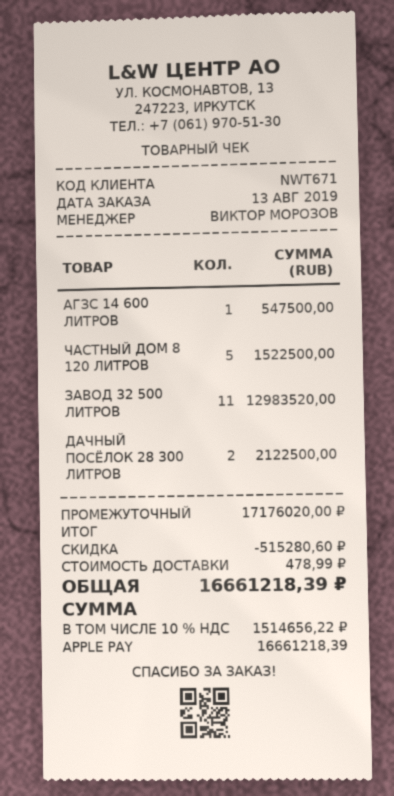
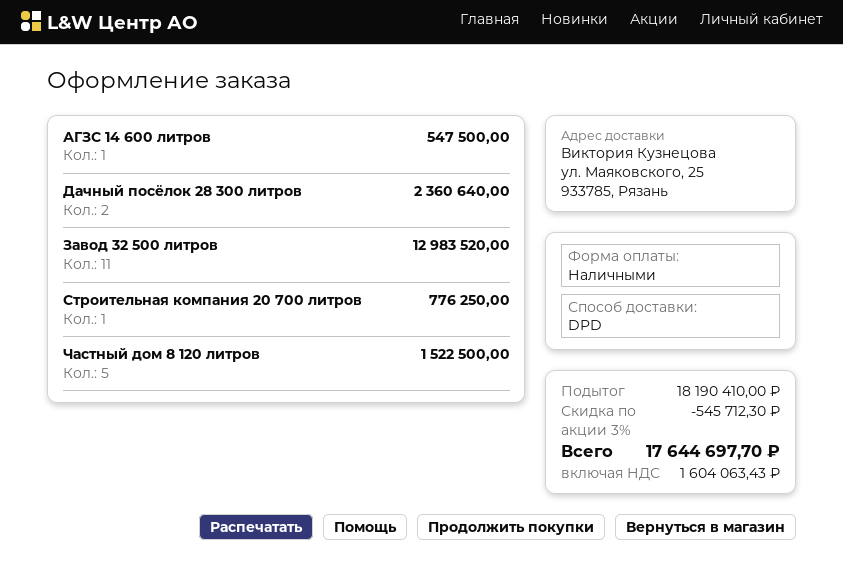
payment method: Apple Pay -> cash
ДАЧНЫЙ ПОСЁЛОК 28 300 ЛИТРОВ: 2 for 2122500.00 -> 2 for 2360640.00
Строительная компания 20 700 литров: none -> 1 for 776250.00
subtotal: 17176020.00 -> 18190410.00
discount: 515280.60 -> 545712.30
shipping: 478.99 -> none
tax: 1514656.22 -> 1604063.43
total: 16661218.39 -> 17644697.70

